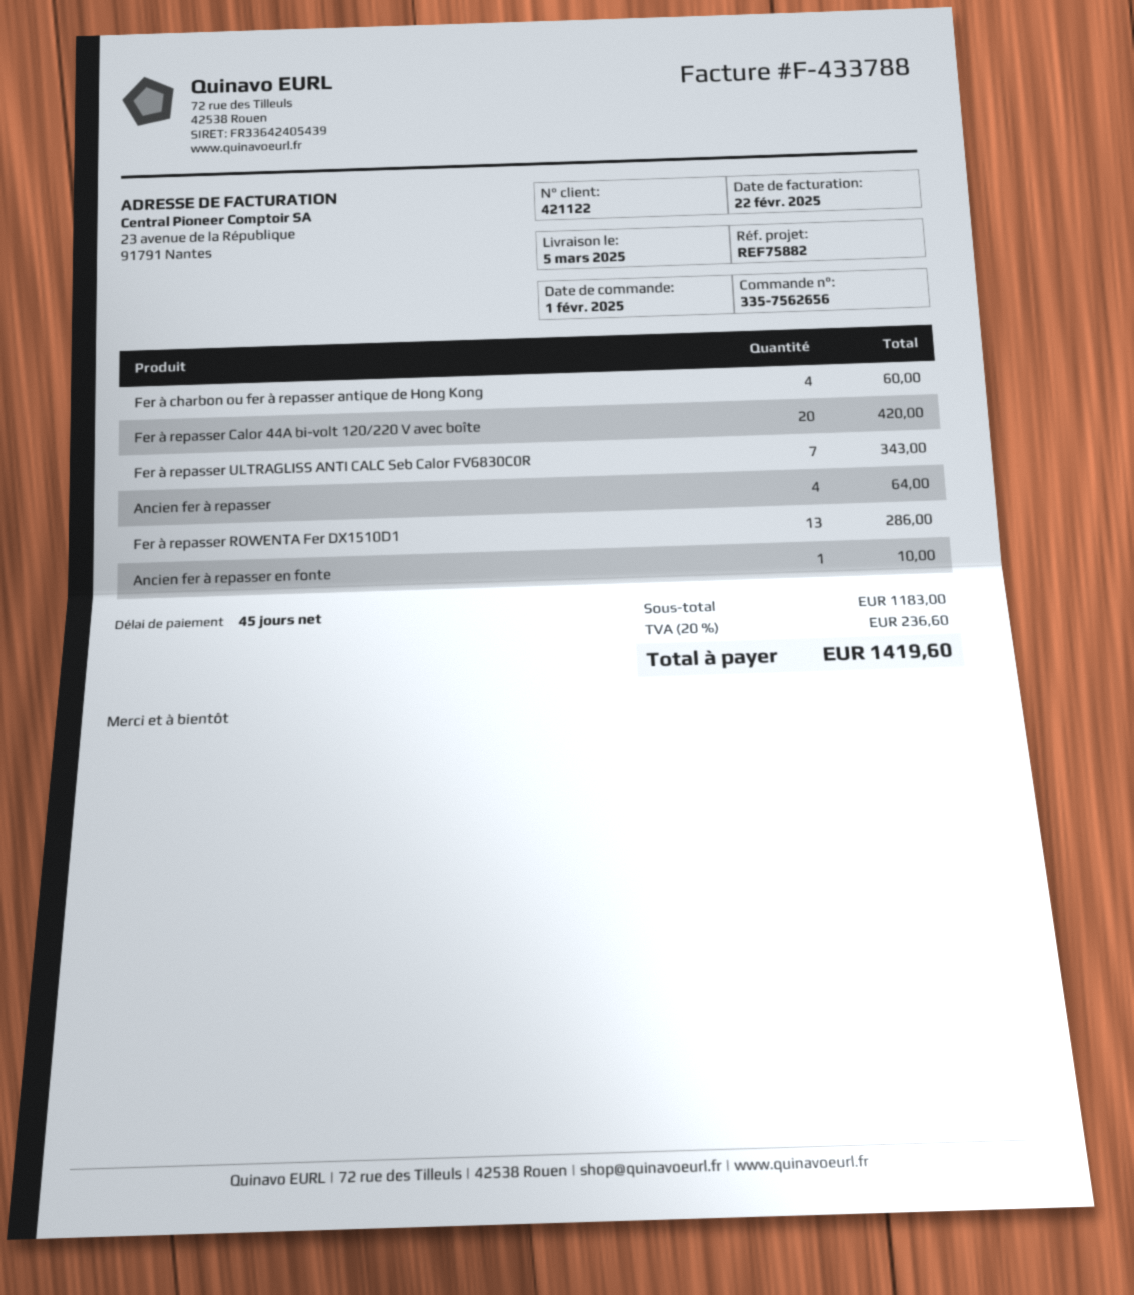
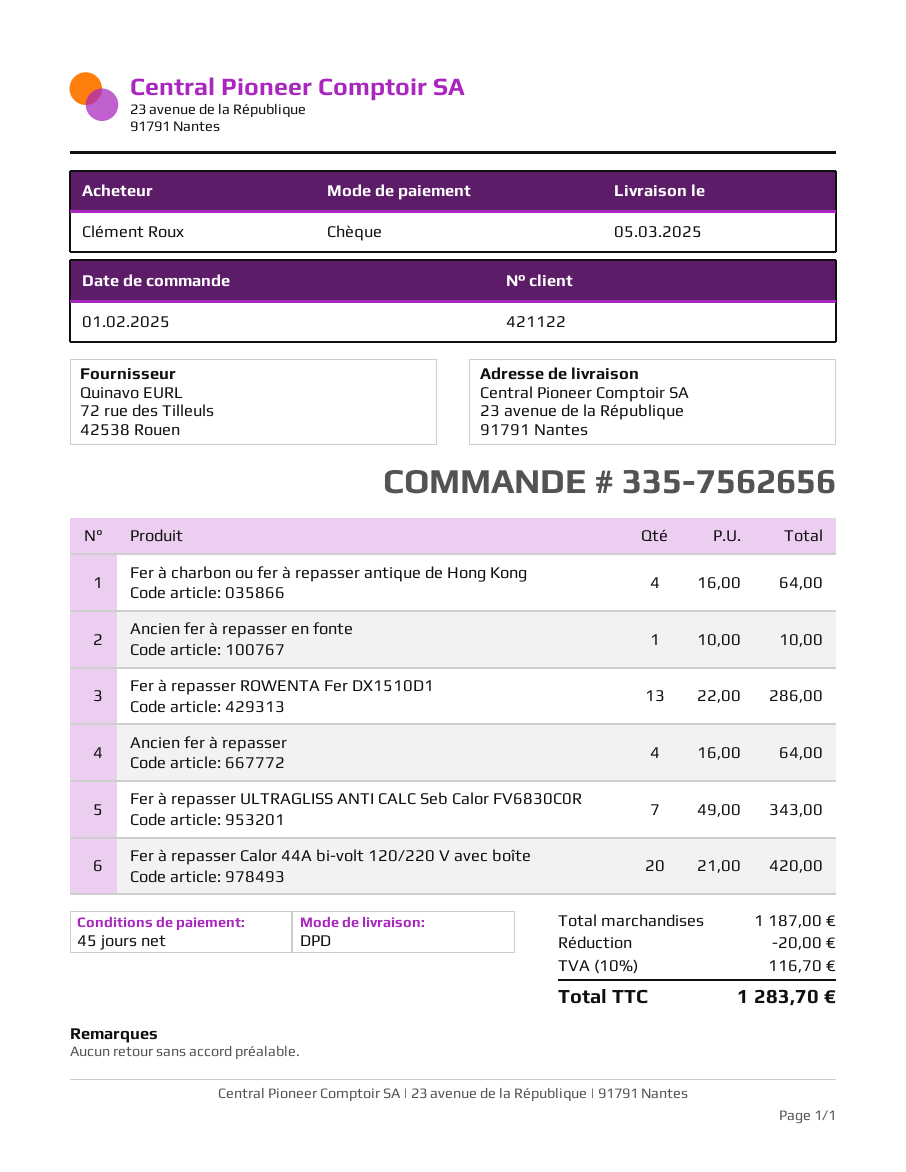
Fer à charbon ou fer à repasser antique de Hong Kong: 4 for 60.00 -> 4 for 64.00
subtotal: 1183.00 -> 1187.00
discount: none -> 20.00
tax: 20% = 236.60 -> 10% = 116.70
total: 1419.60 -> 1283.70

